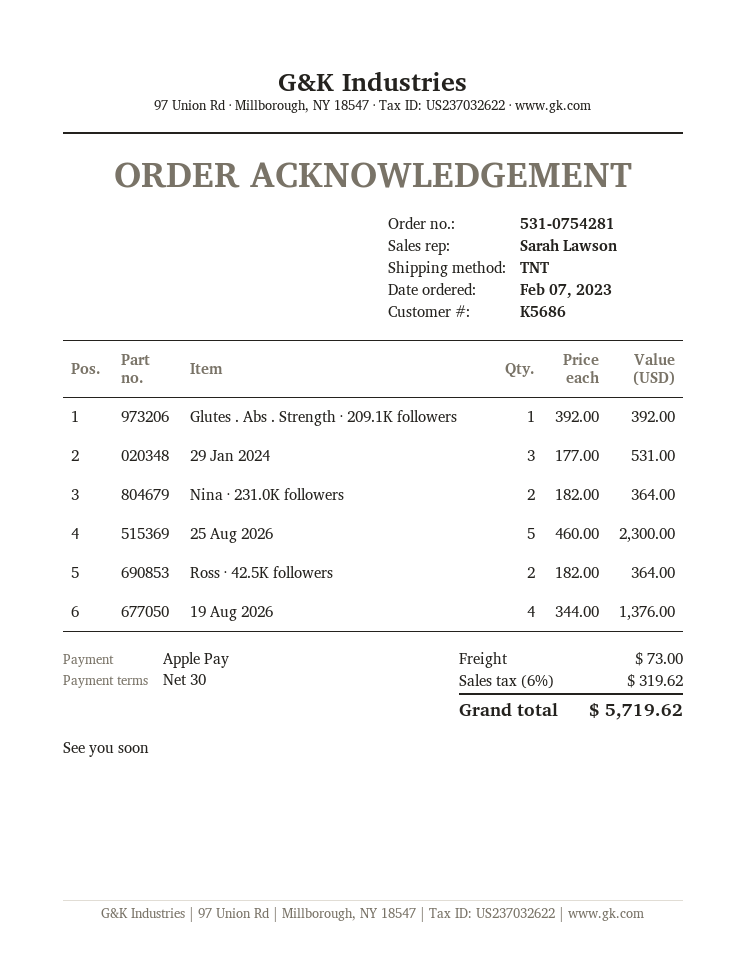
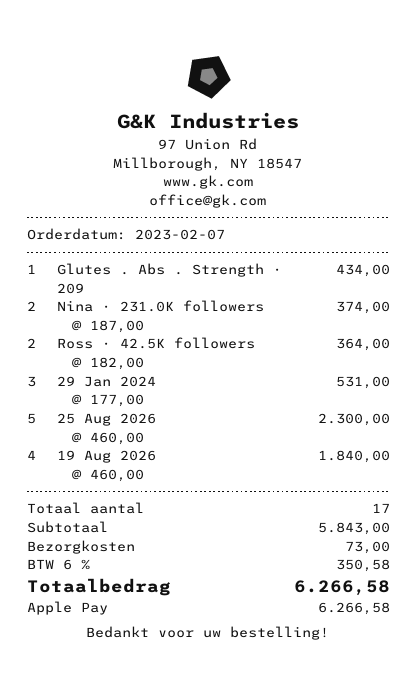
Glutes . Abs . Strength · 209.1K followers: 1 x 392.00 = 392.00 -> 1 x 434.00 = 434.00
Nina · 231.0K followers: 2 x 182.00 = 364.00 -> 2 x 187.00 = 374.00
19 Aug 2026: 4 x 344.00 = 1376.00 -> 4 x 460.00 = 1840.00
tax: 6% = 319.62 -> 6% = 350.58
total: 5719.62 -> 6266.58

